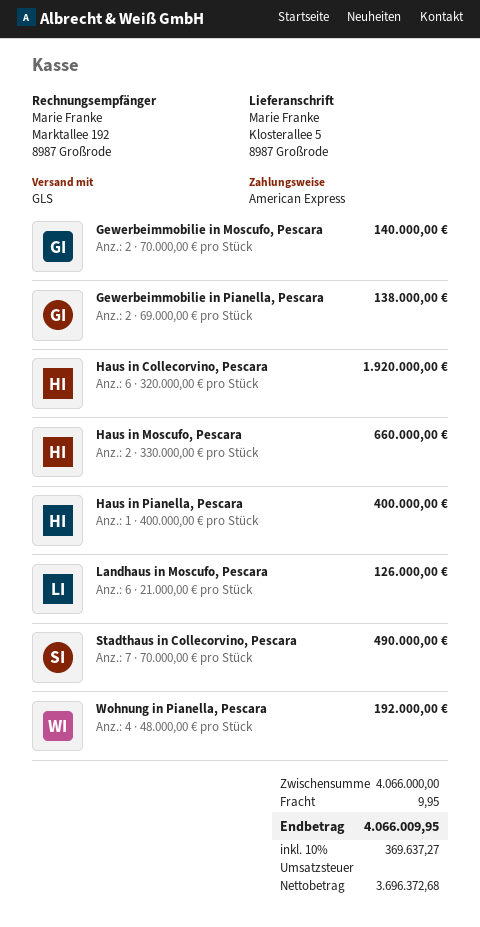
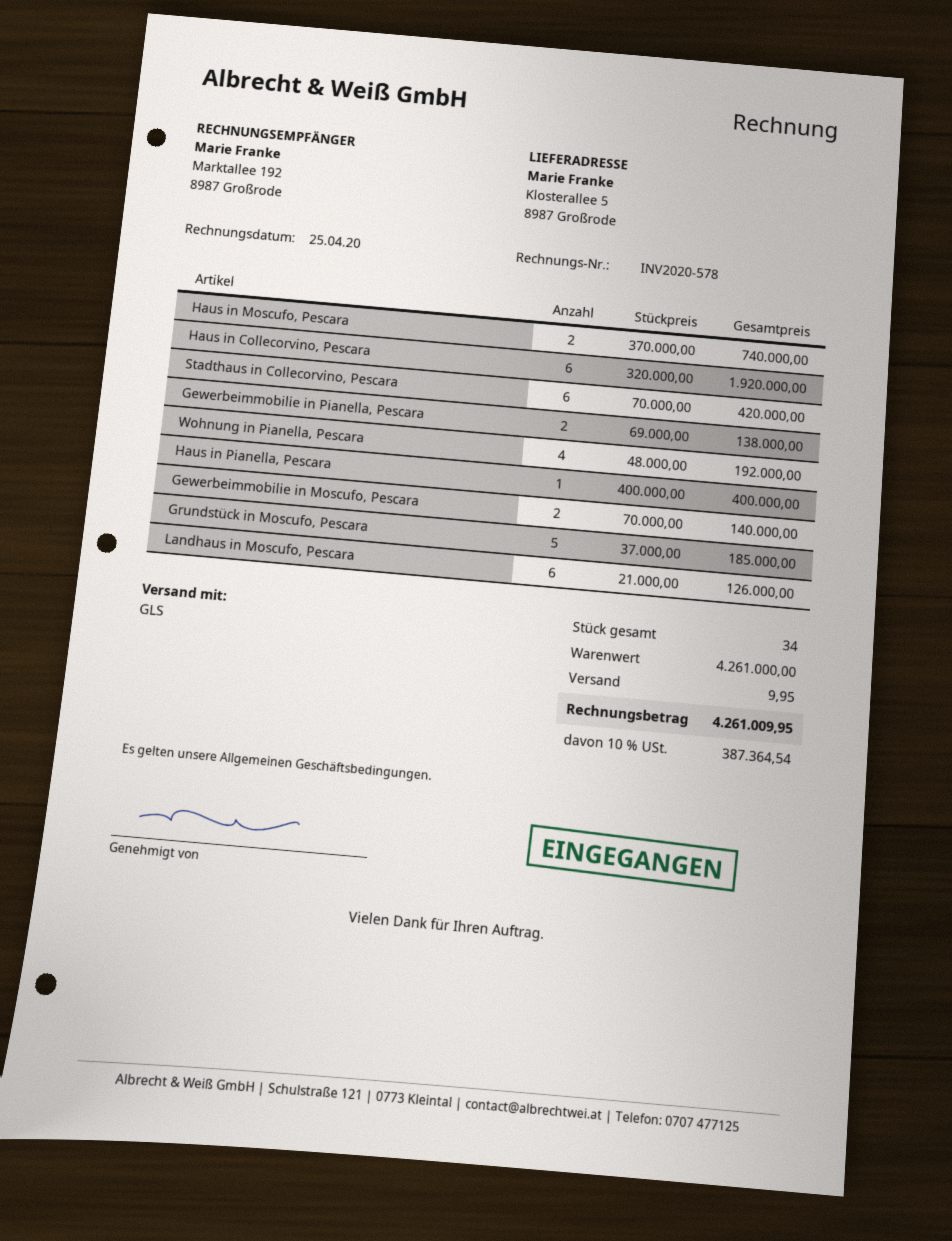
Haus in Moscufo, Pescara: 2 x 330000.00 = 660000.00 -> 2 x 370000.00 = 740000.00
Stadthaus in Collecorvino, Pescara: 7 x 70000.00 = 490000.00 -> 6 x 70000.00 = 420000.00
Grundstück in Moscufo, Pescara: none -> 5 x 37000.00 = 185000.00
subtotal: 4066000.00 -> 4261000.00
tax: 10% = 369637.27 -> 10% = 387364.54
total: 4066009.95 -> 4261009.95

